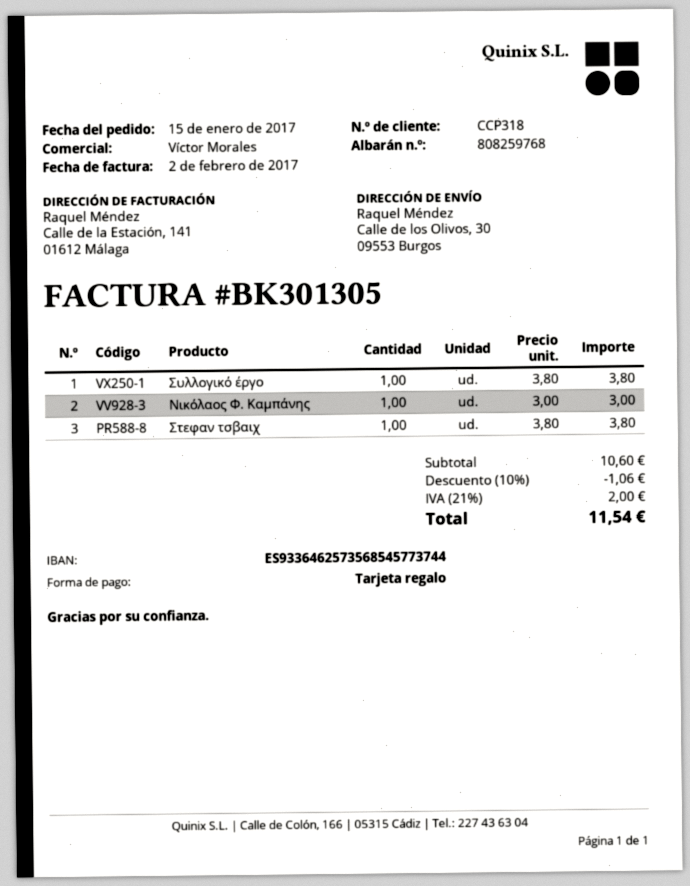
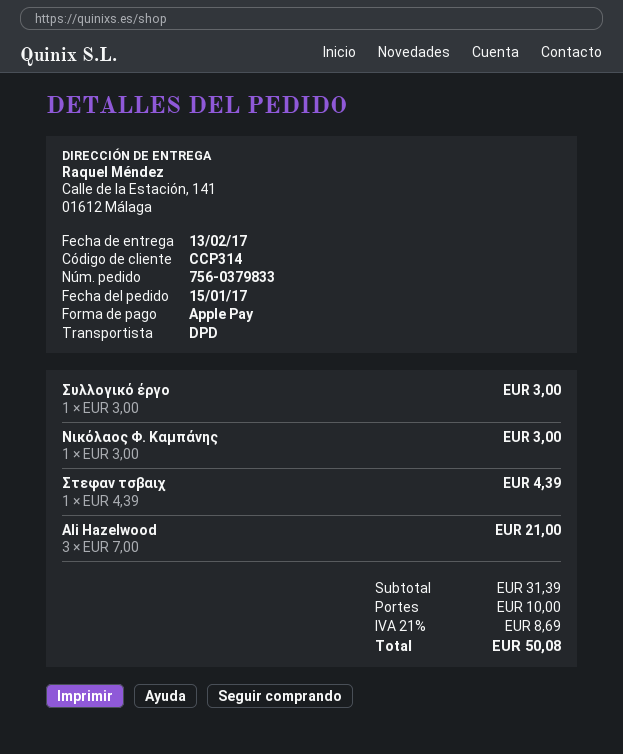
customer number: CCP318 -> CCP314
payment method: gift card -> Apple Pay
ship to: Calle de los Olivos, 30, 09553 Burgos -> Calle de la Estación, 141, 01612 Málaga
Συλλογικό έργο: 1 x 3.80 = 3.80 -> 1 x 3.00 = 3.00
Στεφαν τσβαιχ: 1 x 3.80 = 3.80 -> 1 x 4.39 = 4.39
Ali Hazelwood: none -> 3 x 7.00 = 21.00
subtotal: 10.60 -> 31.39
discount: 10% = 1.06 -> none
shipping: none -> 10.00
tax: 21% = 2.00 -> 21% = 8.69
total: 11.54 -> 50.08

